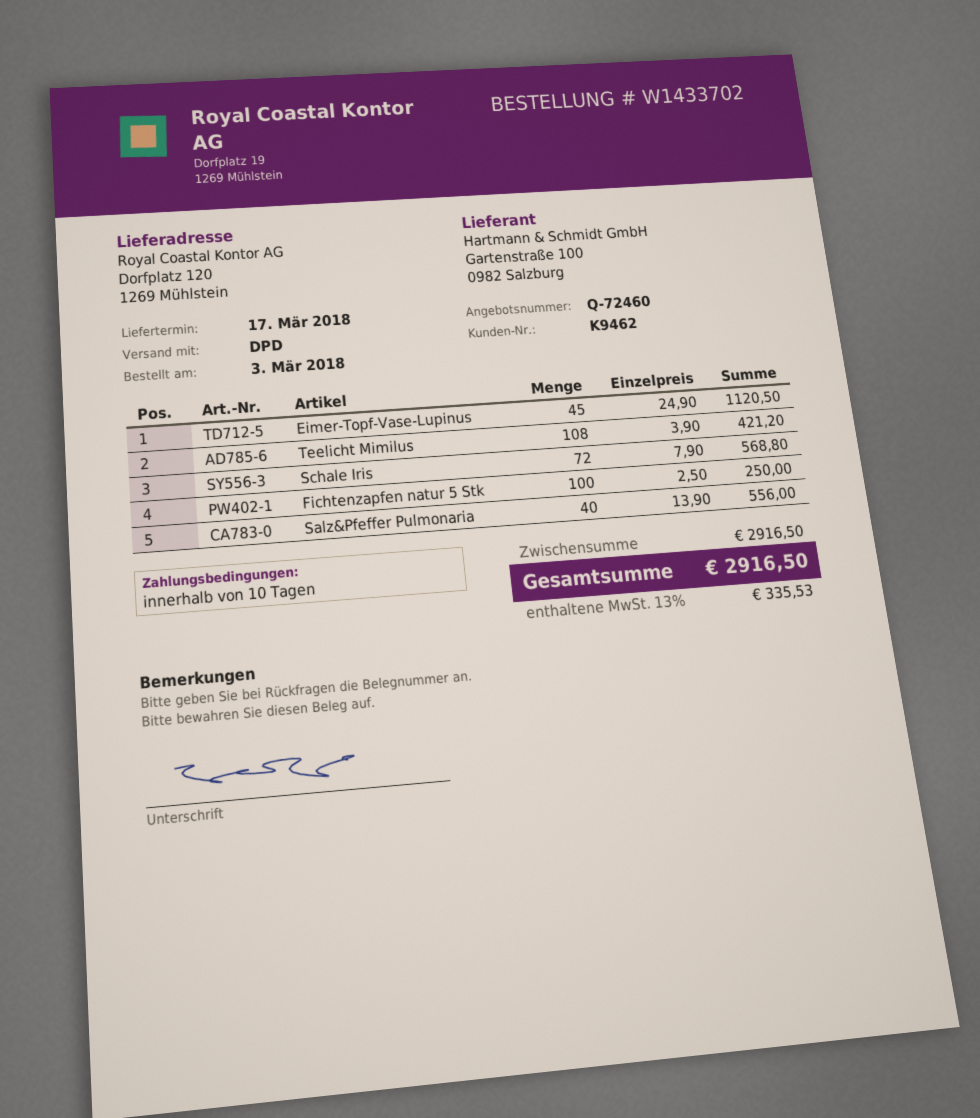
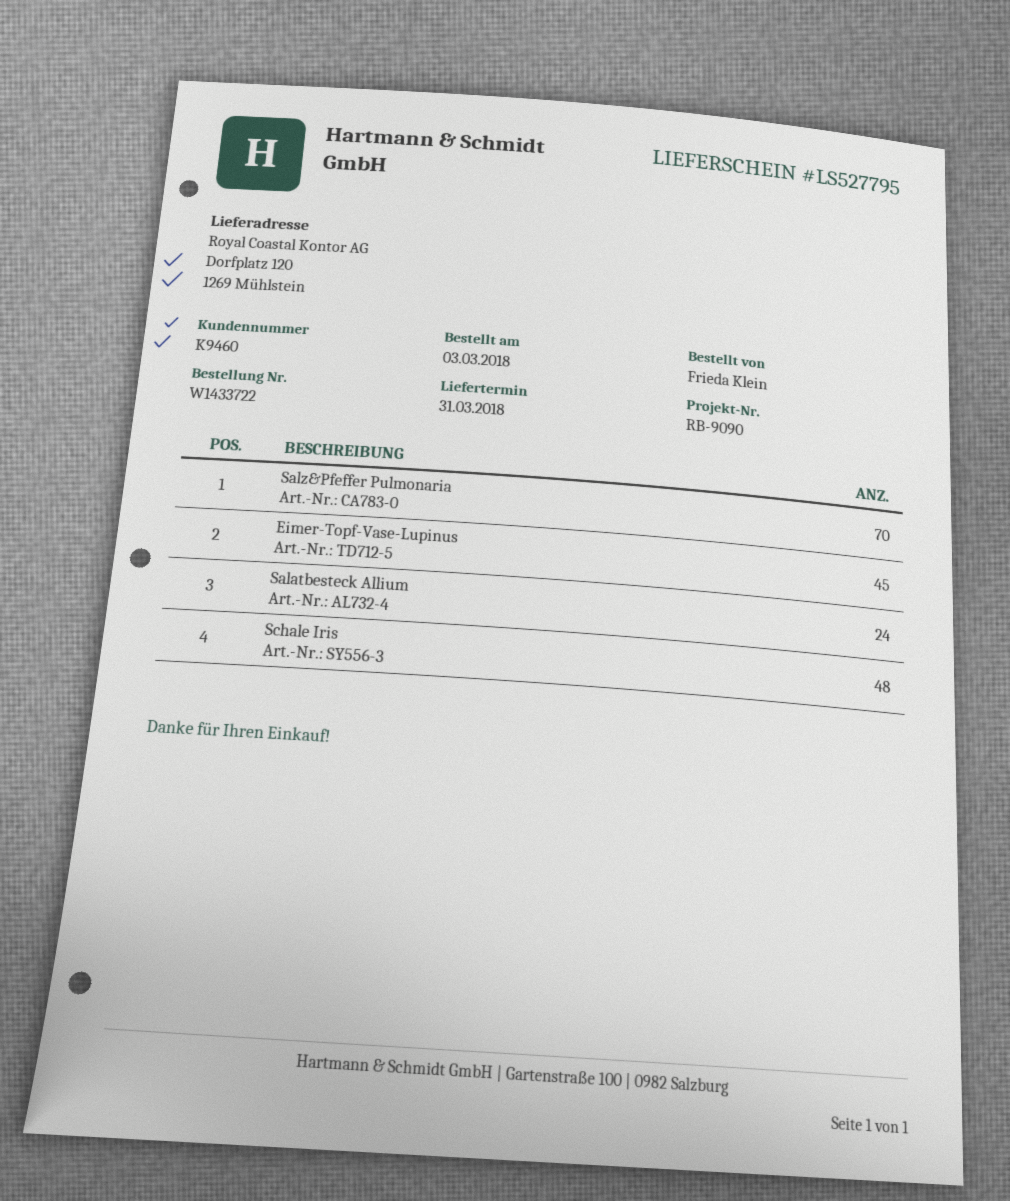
order number: W1433702 -> W1433722
delivery date: 2018-03-17 -> 2018-03-31
customer number: K9462 -> K9460
Teelicht Mimilus: 108 -> none
Schale Iris: 72 -> 48
Fichtenzapfen natur 5 Stk: 100 -> none
Salz&Pfeffer Pulmonaria: 40 -> 70
Salatbesteck Allium: none -> 24

